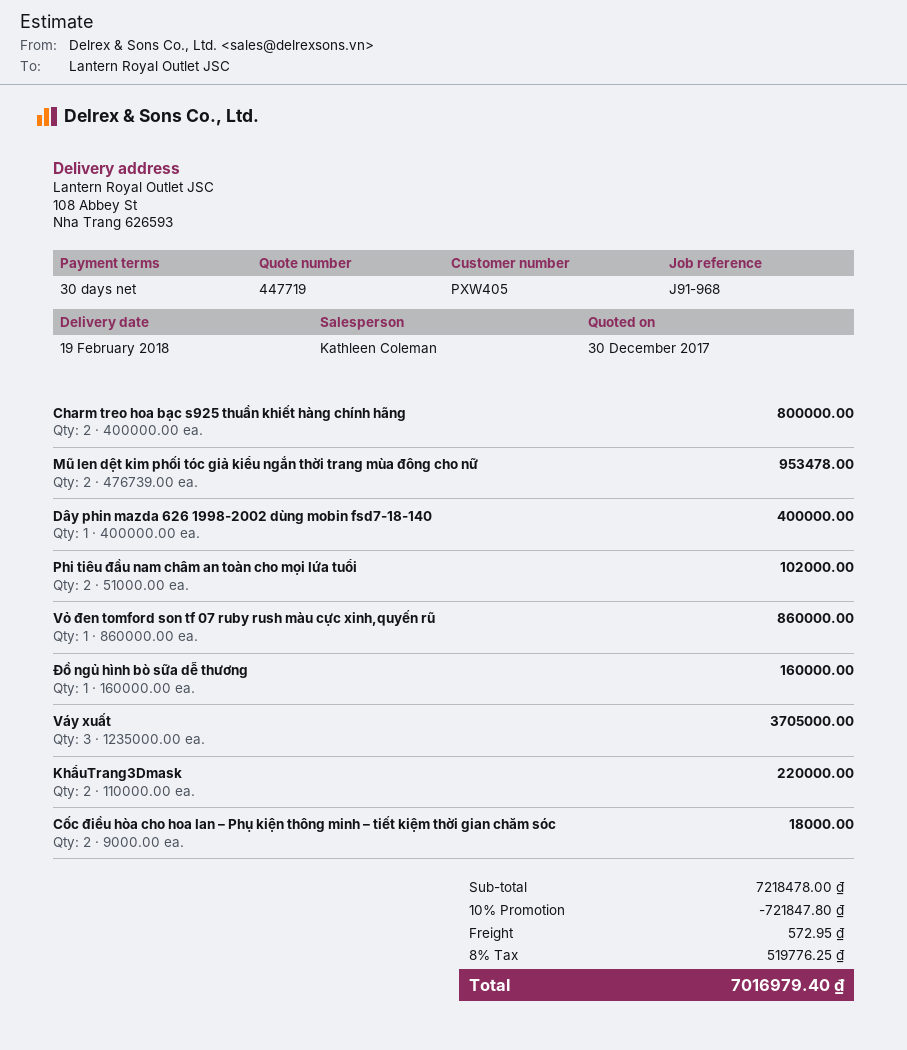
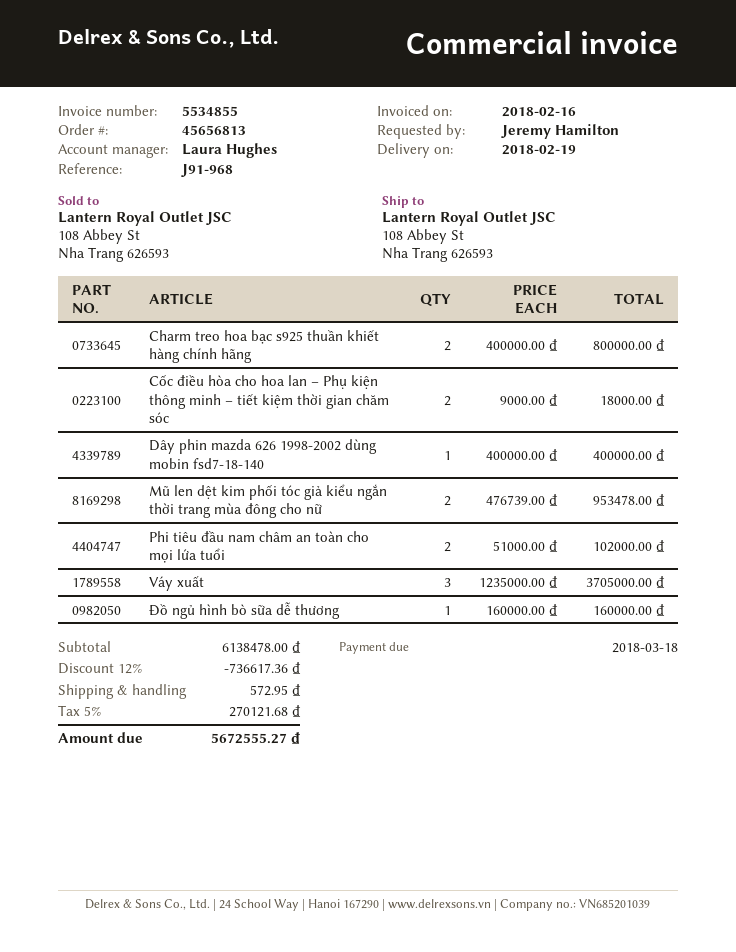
sales rep: Kathleen Coleman -> Laura Hughes
Vỏ đen tomford son tf 07 ruby rush màu cực xinh,quyến rũ: 1 x 860000.00 = 860000.00 -> none
KhẩuTrang3Dmask: 2 x 110000.00 = 220000.00 -> none
subtotal: 7218478.00 -> 6138478.00
discount: 10% = 721847.80 -> 12% = 736617.36
tax: 8% = 519776.25 -> 5% = 270121.68
total: 7016979.40 -> 5672555.27

